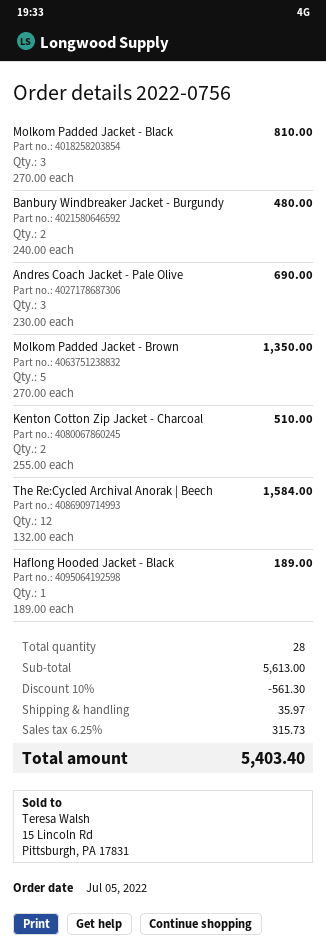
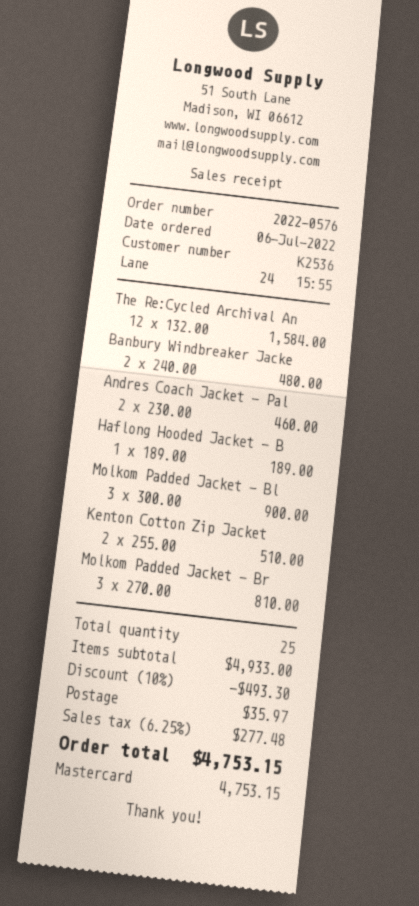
order number: 2022-0756 -> 2022-0576
order date: 2022-07-05 -> 2022-07-06
Molkom Padded Jacket - Black: 3 x 270.00 = 810.00 -> 3 x 300.00 = 900.00
Andres Coach Jacket - Pale Olive: 3 x 230.00 = 690.00 -> 2 x 230.00 = 460.00
Molkom Padded Jacket - Brown: 5 x 270.00 = 1350.00 -> 3 x 270.00 = 810.00
total quantity: 28 -> 25
subtotal: 5613.00 -> 4933.00
discount: 10% = 561.30 -> 10% = 493.30
tax: 6.25% = 315.73 -> 6.25% = 277.48
total: 5403.40 -> 4753.15

